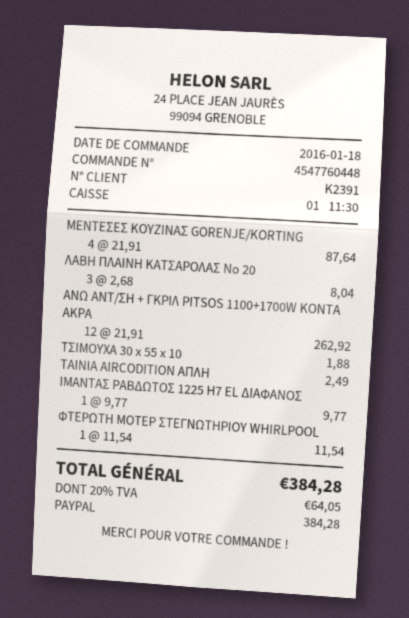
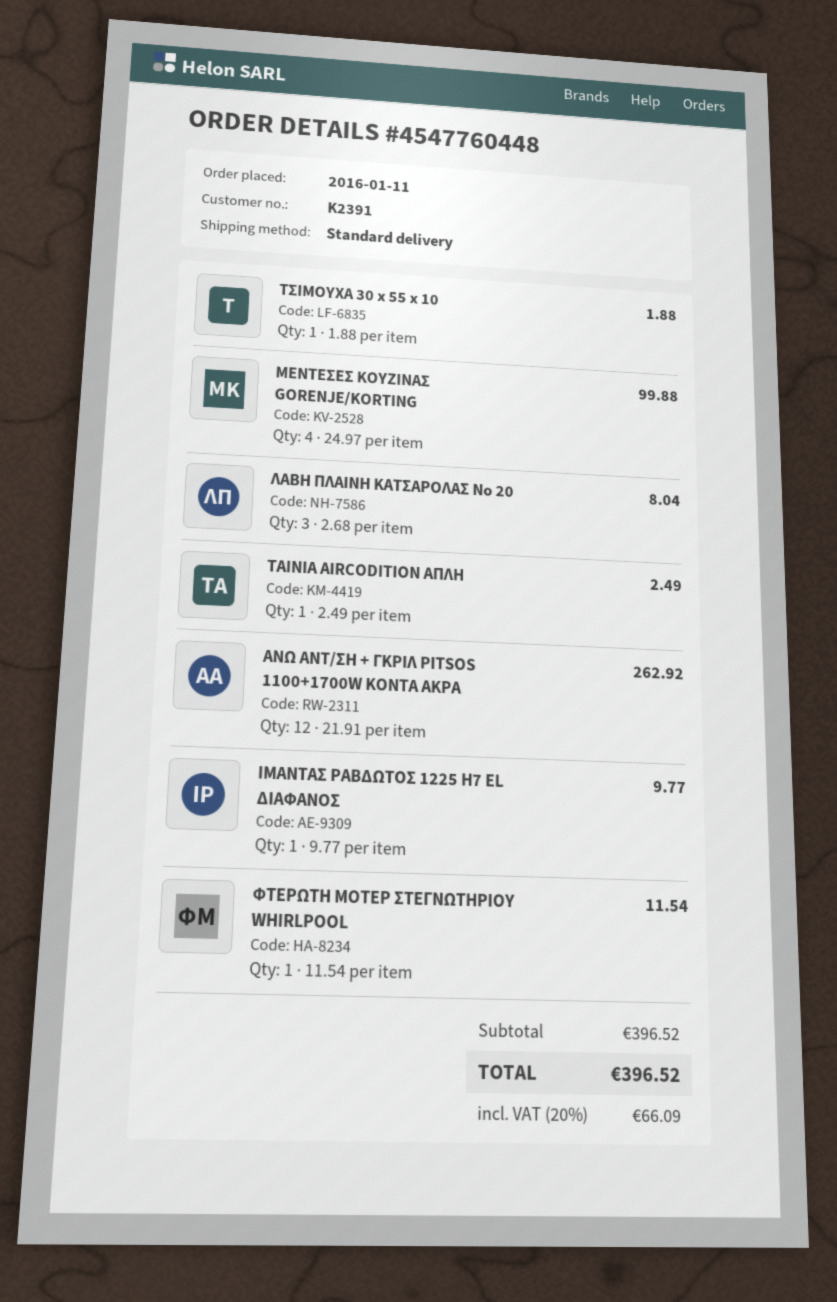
order date: 2016-01-18 -> 2016-01-11
ΜΕΝΤΕΣΕΣ ΚΟΥΖΙΝΑΣ GORENJE/KORTING: 4 x 21.91 = 87.64 -> 4 x 24.97 = 99.88
tax: 20% = 64.05 -> 20% = 66.09
total: 384.28 -> 396.52

